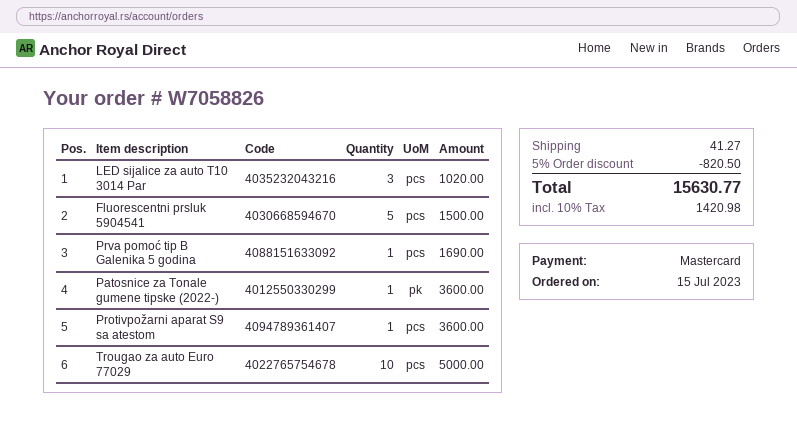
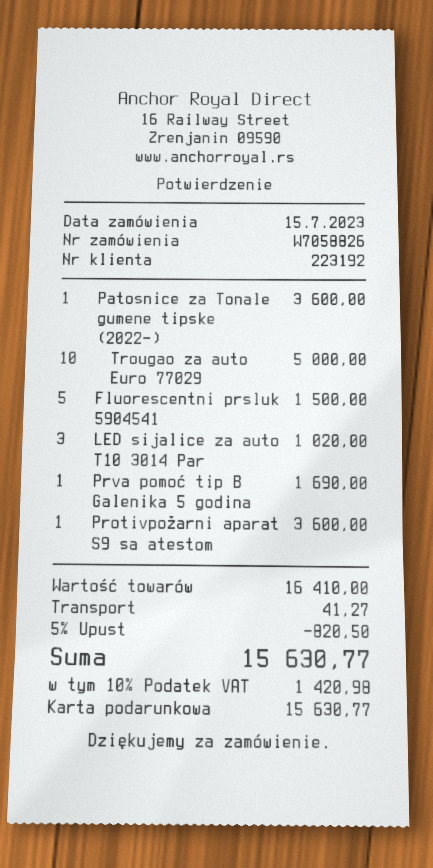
payment method: Mastercard -> gift card

